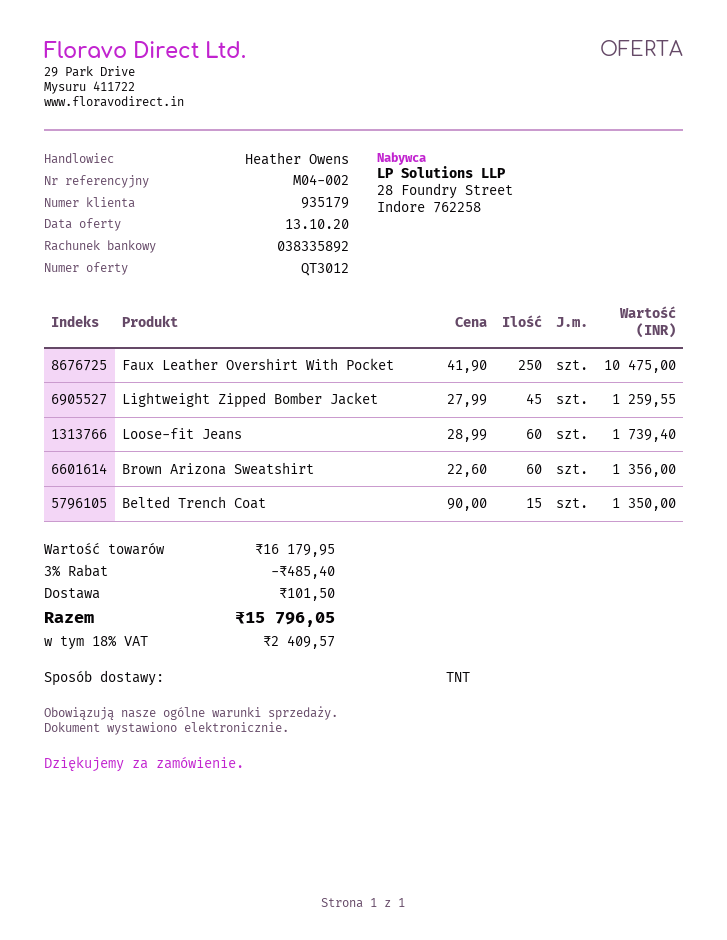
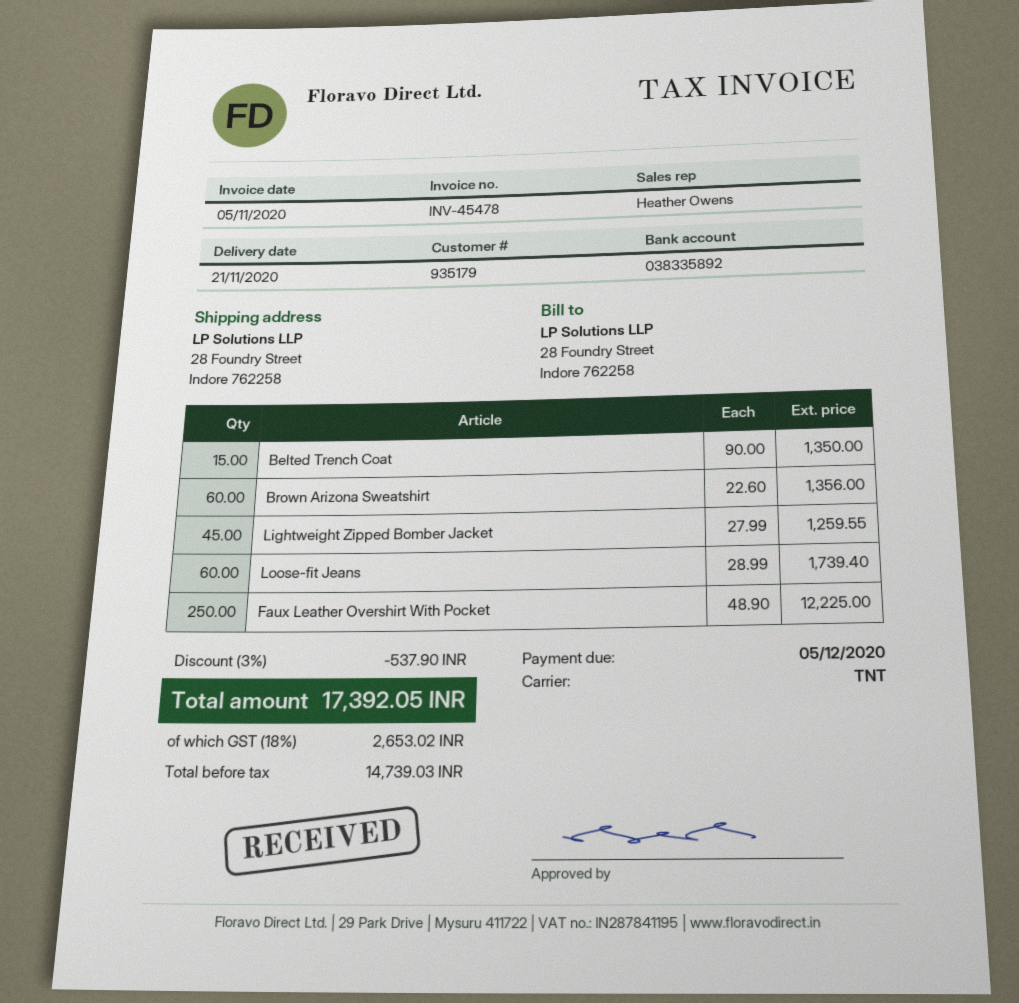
Faux Leather Overshirt With Pocket: 250 x 41.90 = 10475.00 -> 250 x 48.90 = 12225.00
discount: 3% = 485.40 -> 3% = 537.90
shipping: 101.50 -> none
tax: 18% = 2409.57 -> 18% = 2653.02
total: 15796.05 -> 17392.05

